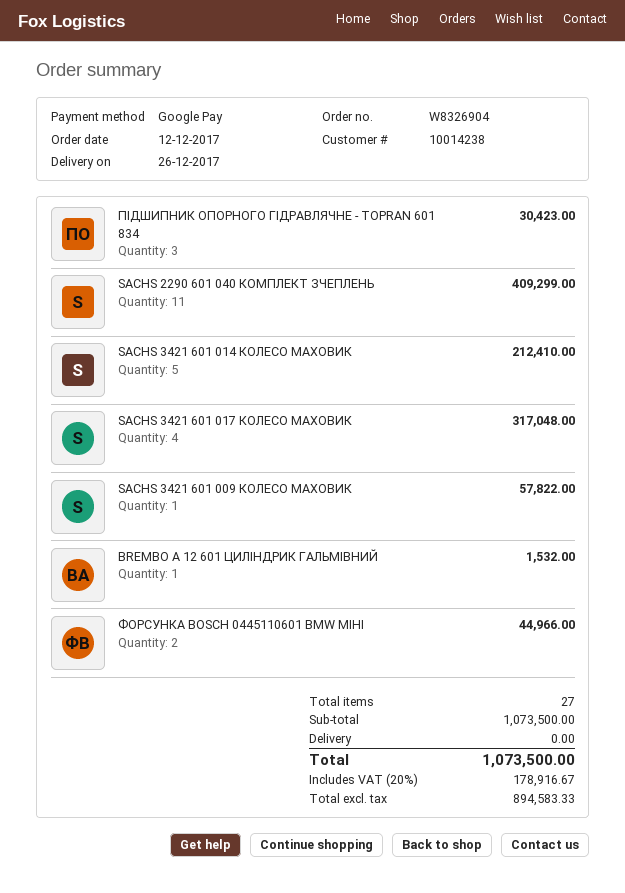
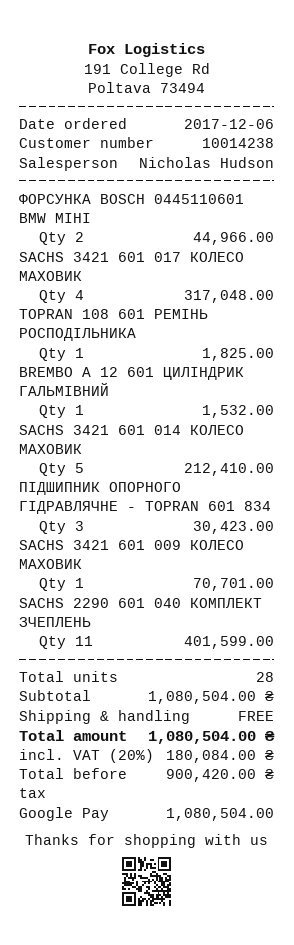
order date: 2017-12-12 -> 2017-12-06
SACHS 2290 601 040 КОМПЛЕКТ ЗЧЕПЛЕНЬ: 11 for 409299.00 -> 11 for 401599.00
SACHS 3421 601 009 КОЛЕСО МАХОВИК: 1 for 57822.00 -> 1 for 70701.00
TOPRAN 108 601 РЕМІНЬ РОСПОДІЛЬНИКА: none -> 1 for 1825.00
total quantity: 27 -> 28
subtotal: 1073500.00 -> 1080504.00
net: 894583.33 -> 900420.00
tax: 20% = 178916.67 -> 20% = 180084.00
total: 1073500.00 -> 1080504.00

